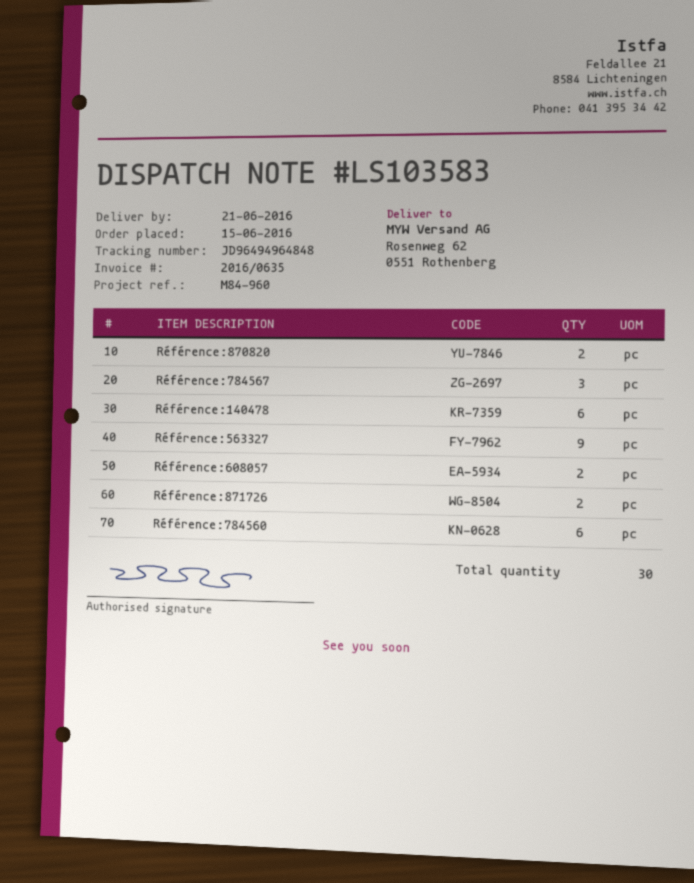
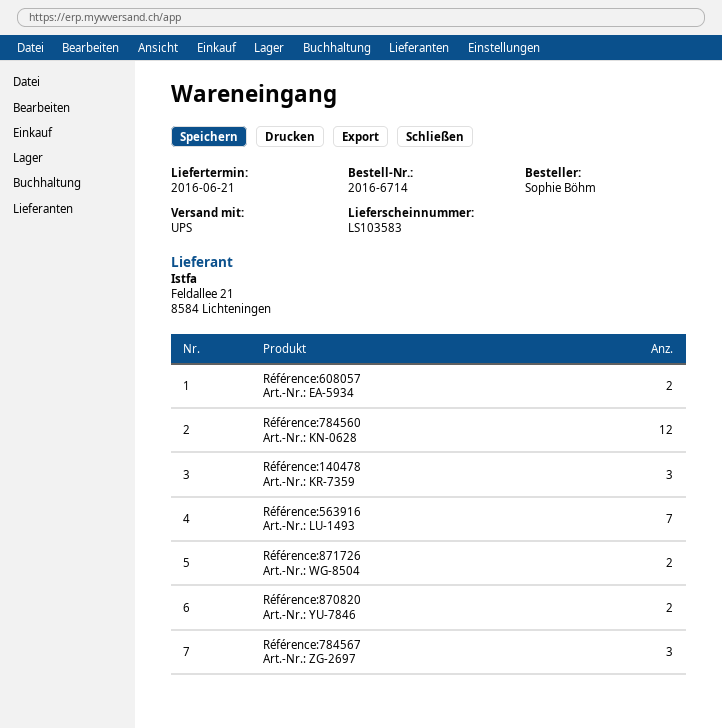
Référence:140478: 6 -> 3
Référence:563327: 9 -> none
Référence:784560: 6 -> 12
Référence:563916: none -> 7

